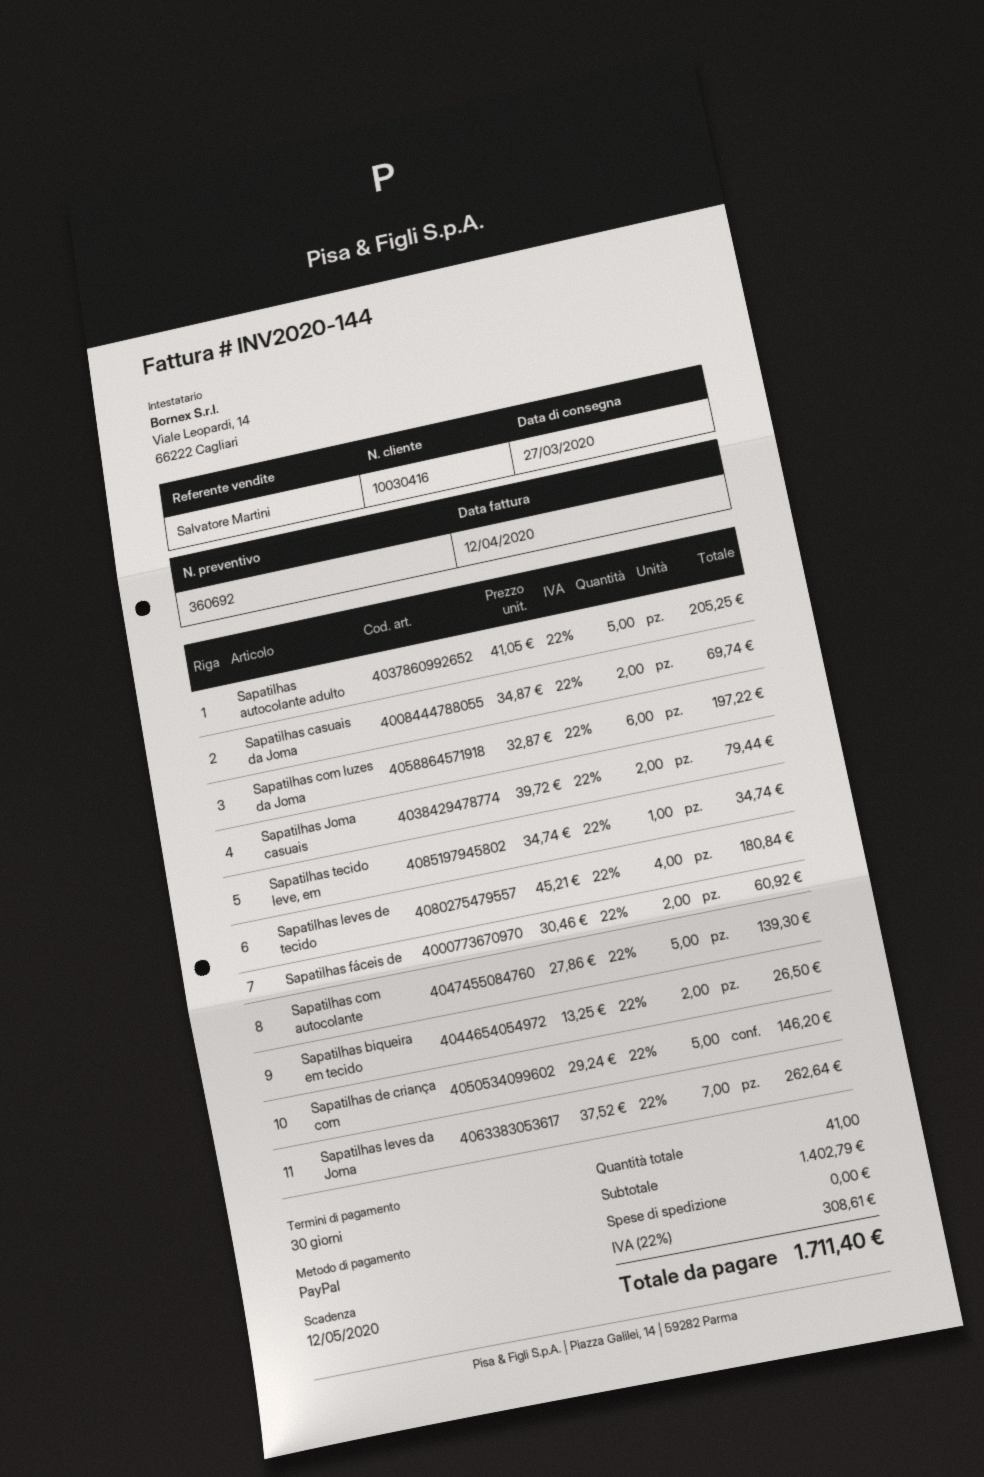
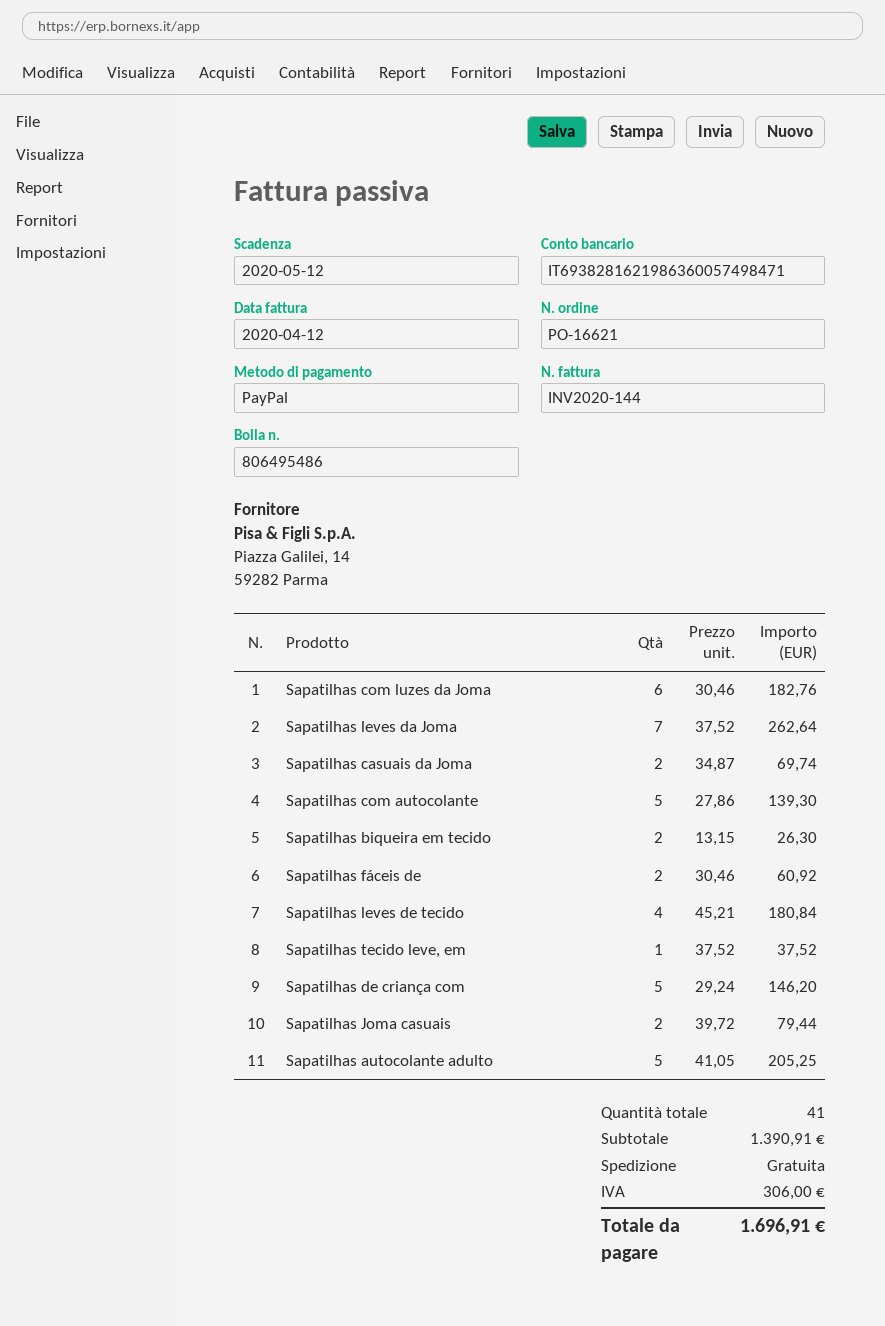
Sapatilhas com luzes da Joma: 6 x 32.87 = 197.22 -> 6 x 30.46 = 182.76
Sapatilhas tecido leve, em: 1 x 34.74 = 34.74 -> 1 x 37.52 = 37.52
Sapatilhas biqueira em tecido: 2 x 13.25 = 26.50 -> 2 x 13.15 = 26.30
subtotal: 1402.79 -> 1390.91
tax: 308.61 -> 306.00
total: 1711.40 -> 1696.91

